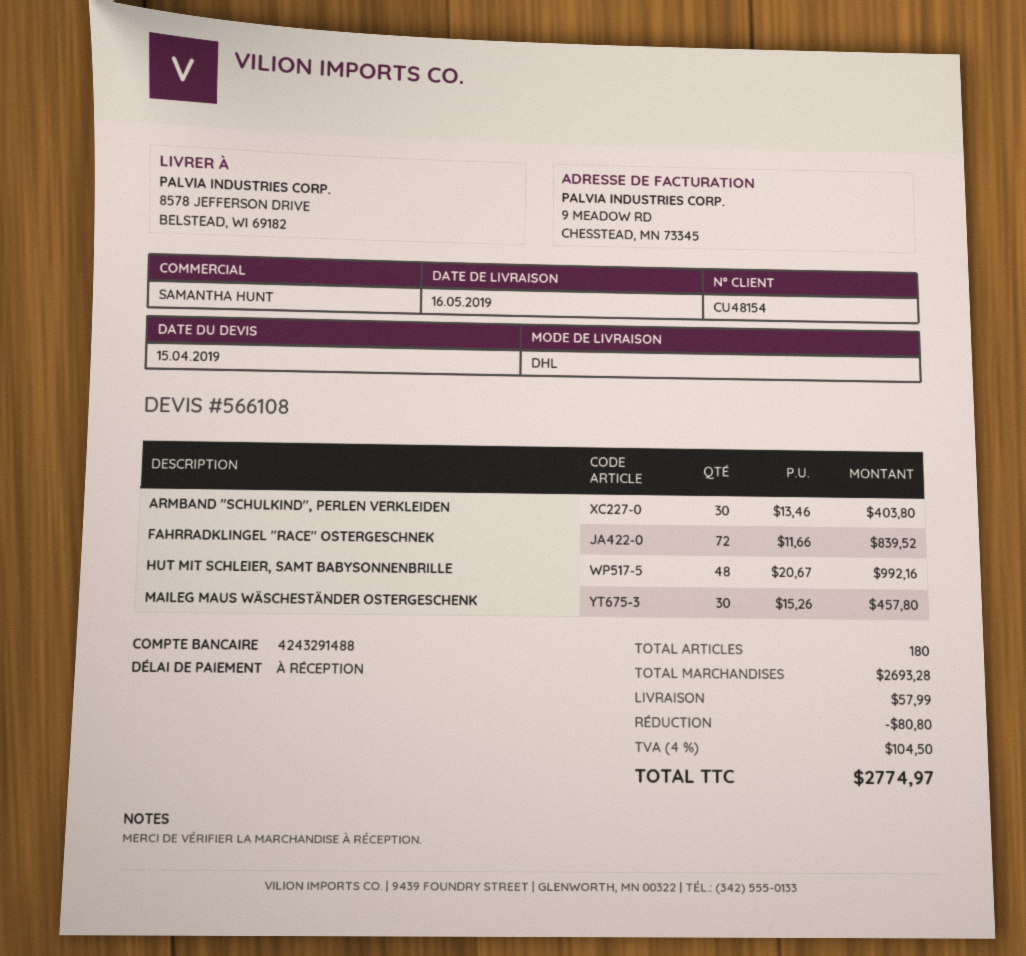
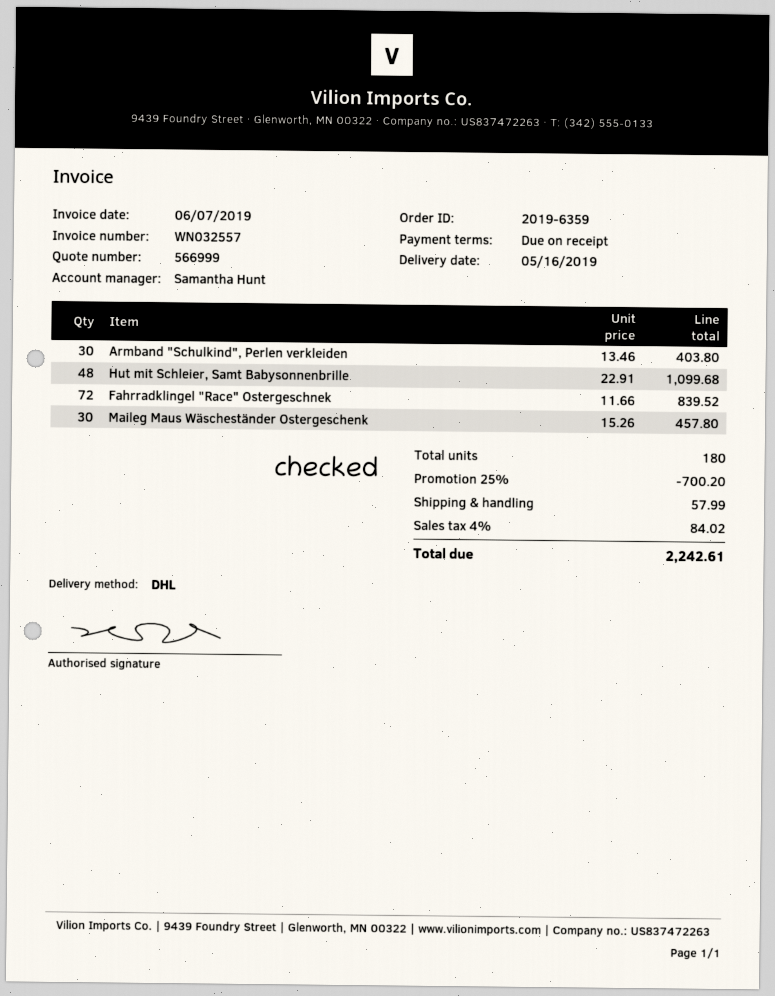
quote number: 566108 -> 566999
HUT MIT SCHLEIER, SAMT BABYSONNENBRILLE: 48 x 20.67 = 992.16 -> 48 x 22.91 = 1099.68
discount: 80.80 -> 700.20
tax: 4% = 104.50 -> 4% = 84.02
total: 2774.97 -> 2242.61

